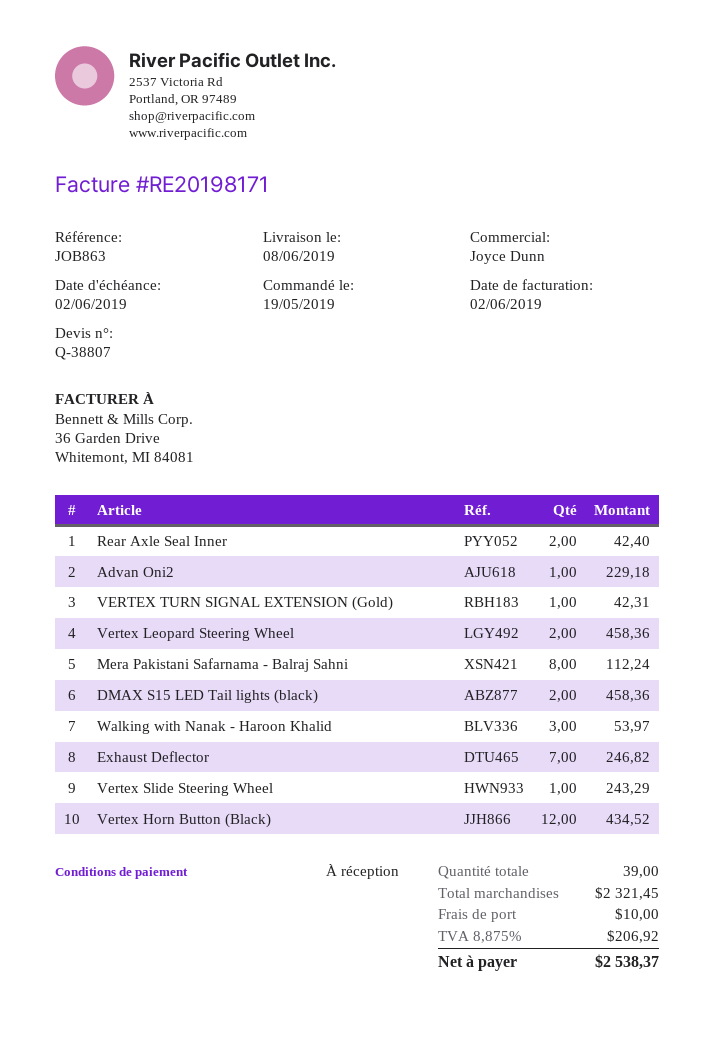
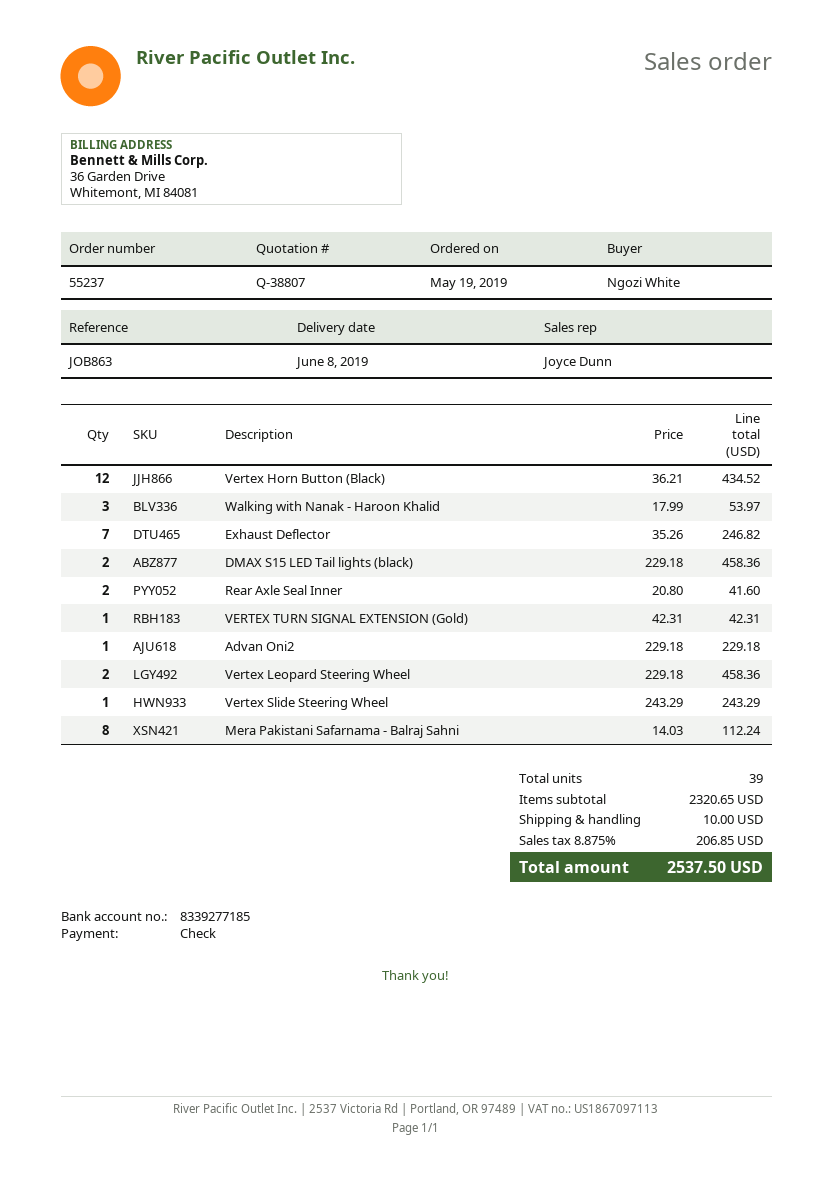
Rear Axle Seal Inner: 2 for 42.40 -> 2 for 41.60
subtotal: 2321.45 -> 2320.65
tax: 8.875% = 206.92 -> 8.875% = 206.85
total: 2538.37 -> 2537.50

